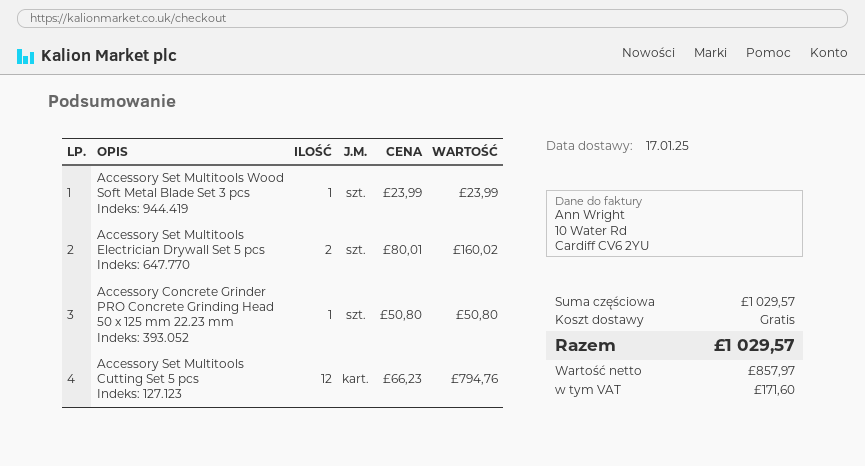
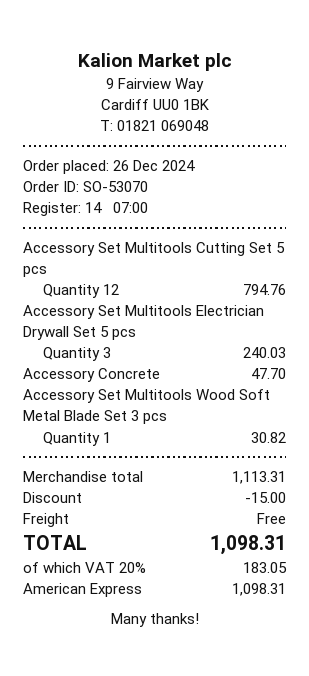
Accessory Set Multitools Wood Soft Metal Blade Set 3 pcs: 1 for 23.99 -> 1 for 30.82
Accessory Set Multitools Electrician Drywall Set 5 pcs: 2 for 160.02 -> 3 for 240.03
Accessory Concrete Grinder PRO Concrete Grinding Head 50 x 125 mm 22.23 mm: 1 for 50.80 -> 1 for 47.70
subtotal: 1029.57 -> 1113.31
discount: none -> 15.00
tax: 171.60 -> 183.05
total: 1029.57 -> 1098.31

